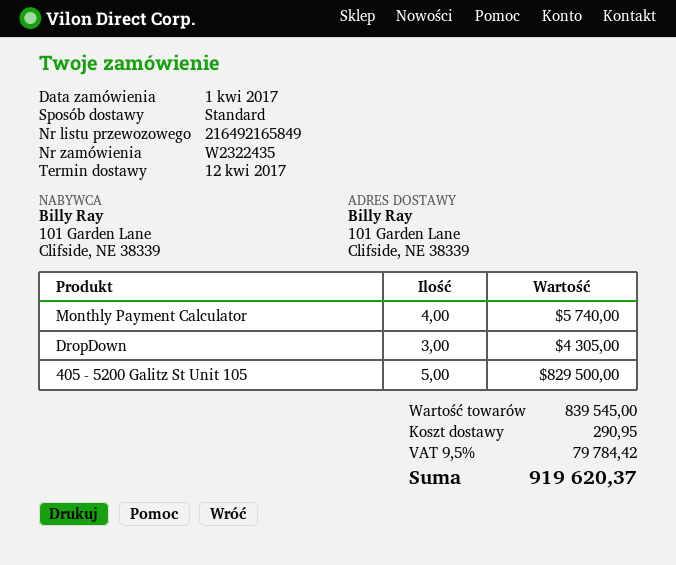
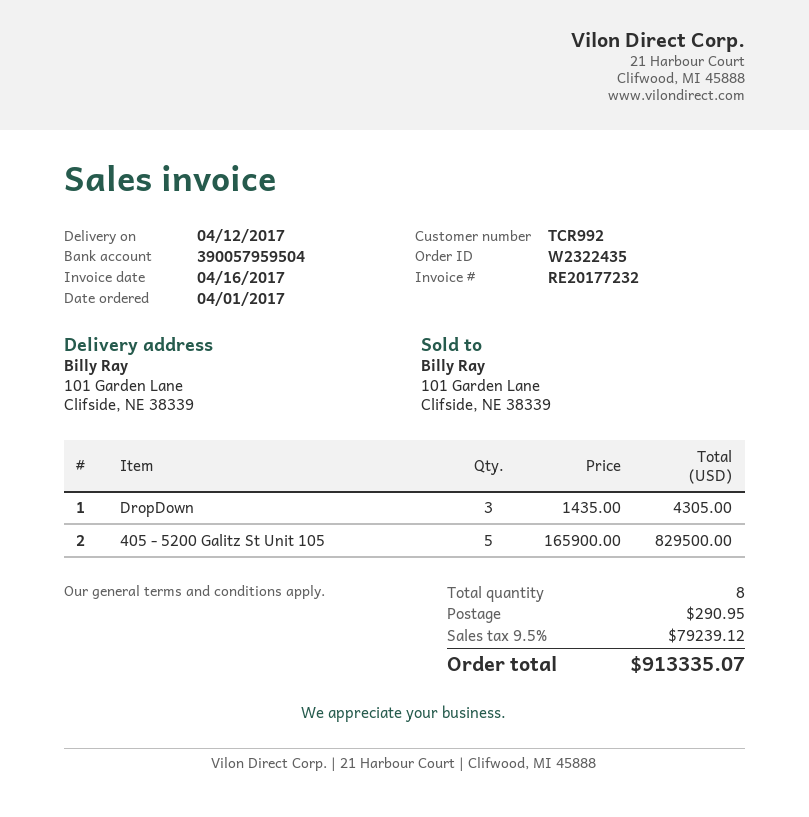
Monthly Payment Calculator: 4 for 5740.00 -> none
tax: 9.5% = 79784.42 -> 9.5% = 79239.12
total: 919620.37 -> 913335.07

